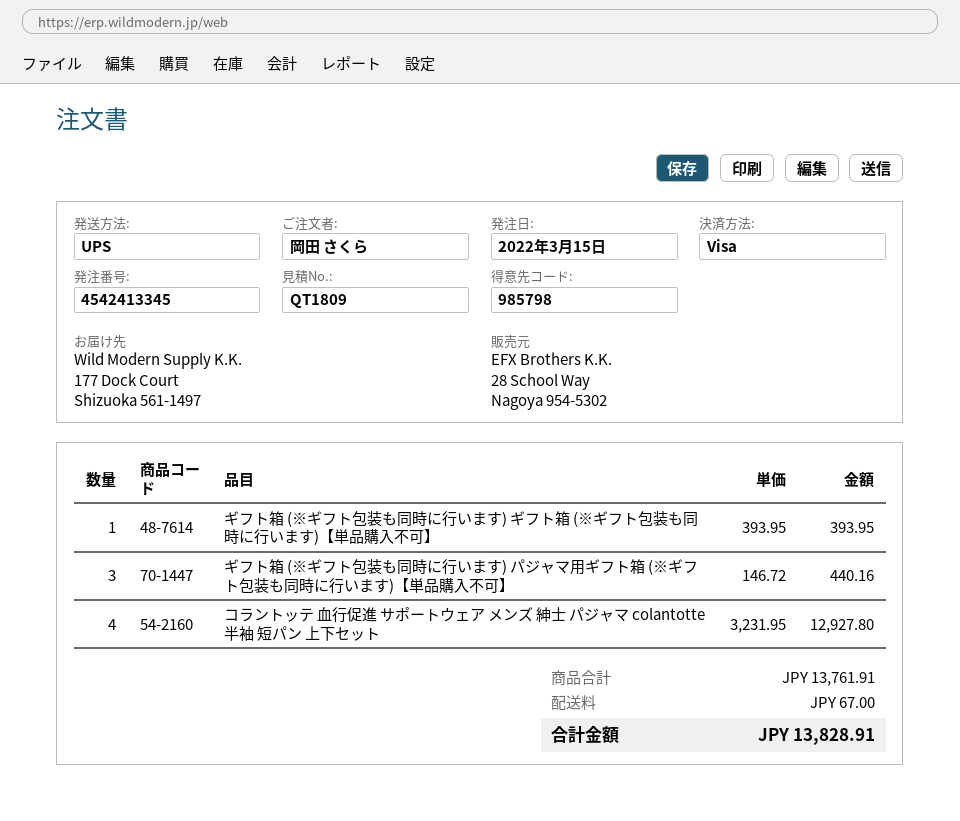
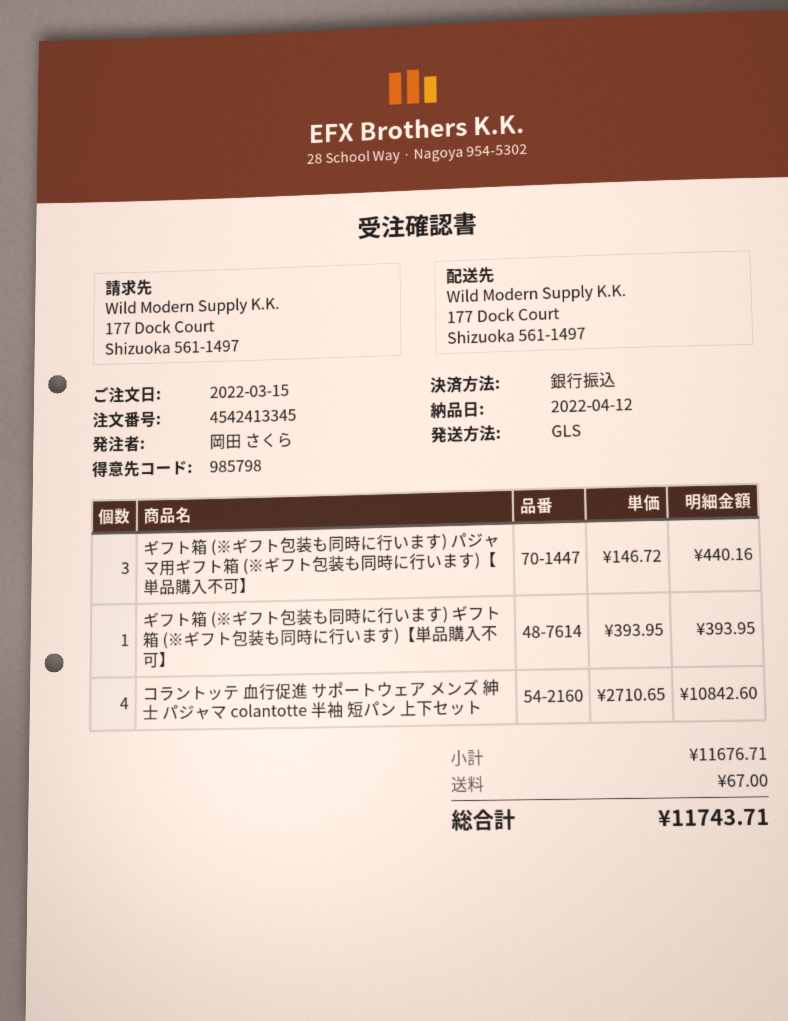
payment method: Visa -> bank transfer
shipping method: UPS -> GLS
コラントッテ 血行促進 サポートウェア メンズ 紳士 パジャマ colantotte 半袖 短パン 上下セット: 4 x 3231.95 = 12927.80 -> 4 x 2710.65 = 10842.60
subtotal: 13761.91 -> 11676.71
total: 13828.91 -> 11743.71

